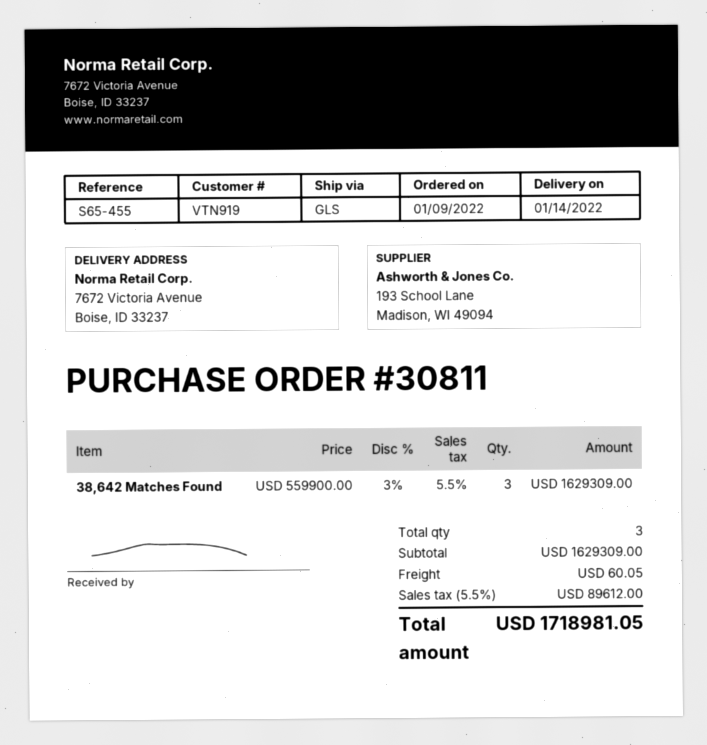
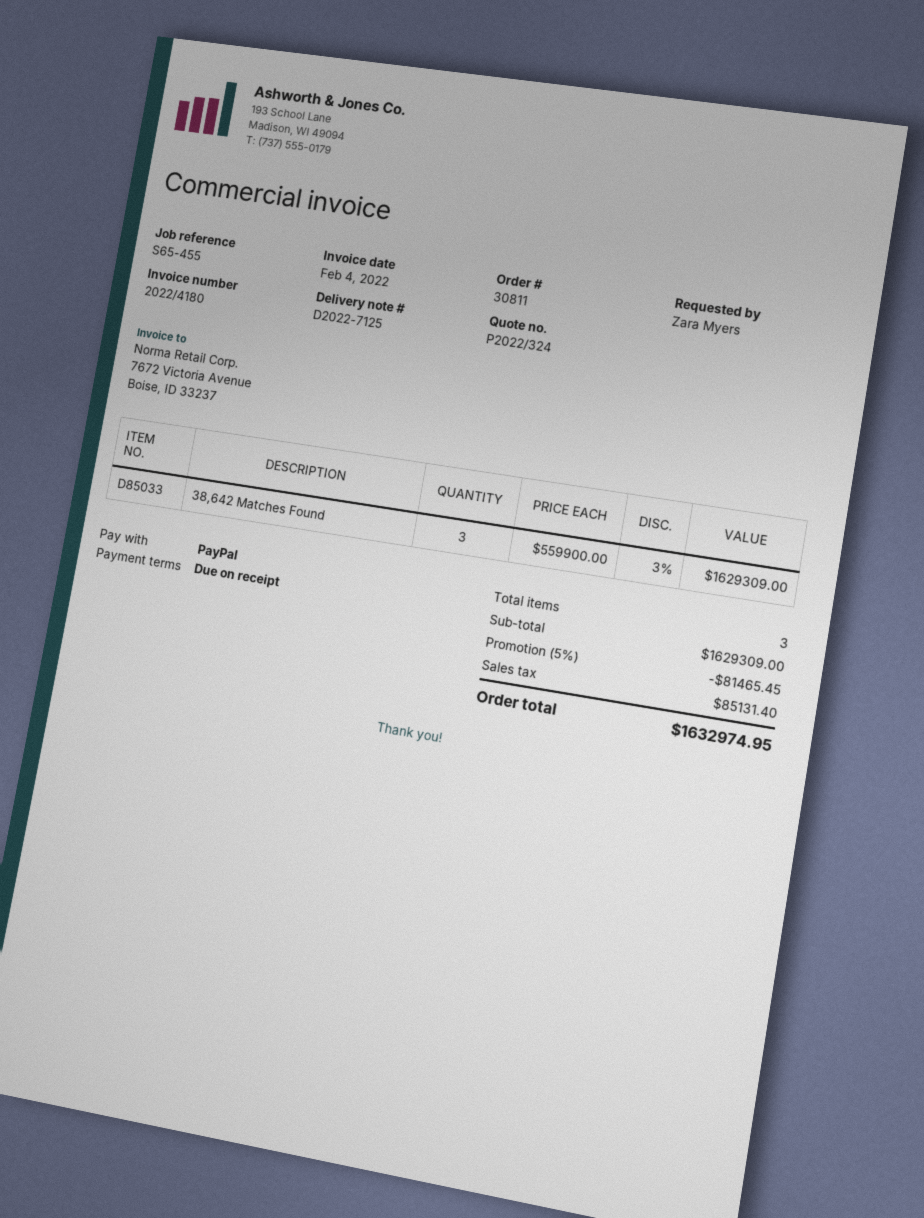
discount: none -> 5% = 81465.45
shipping: 60.05 -> none
tax: 89612.00 -> 85131.40
total: 1718981.05 -> 1632974.95

